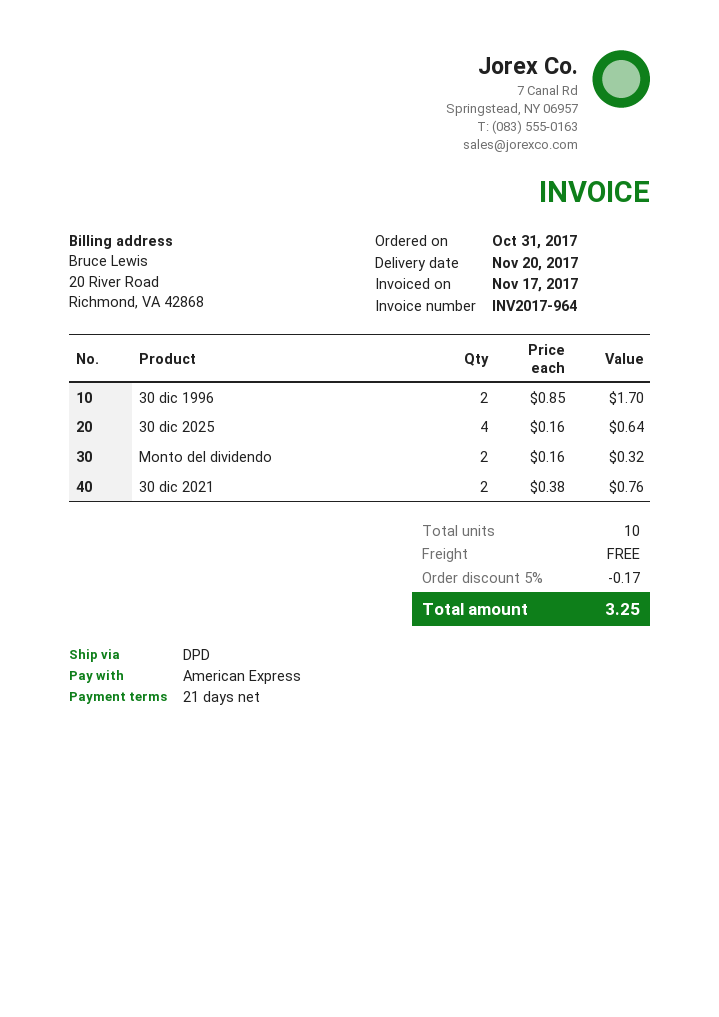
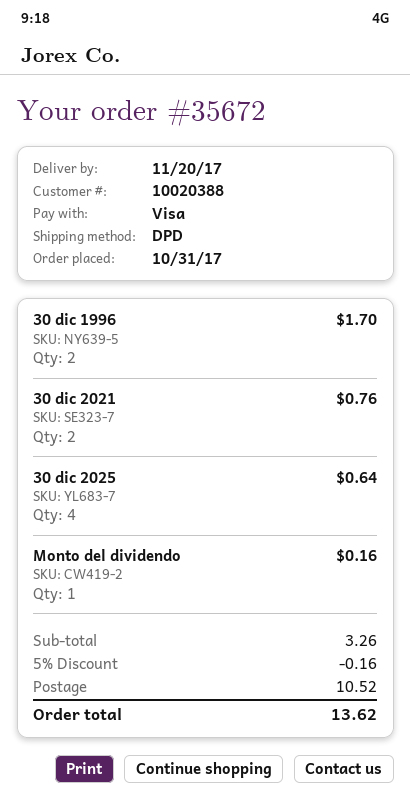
payment method: American Express -> Visa
Monto del dividendo: 2 for 0.32 -> 1 for 0.16
discount: 5% = 0.17 -> 5% = 0.16
shipping: 0.00 -> 10.52
total: 3.25 -> 13.62

